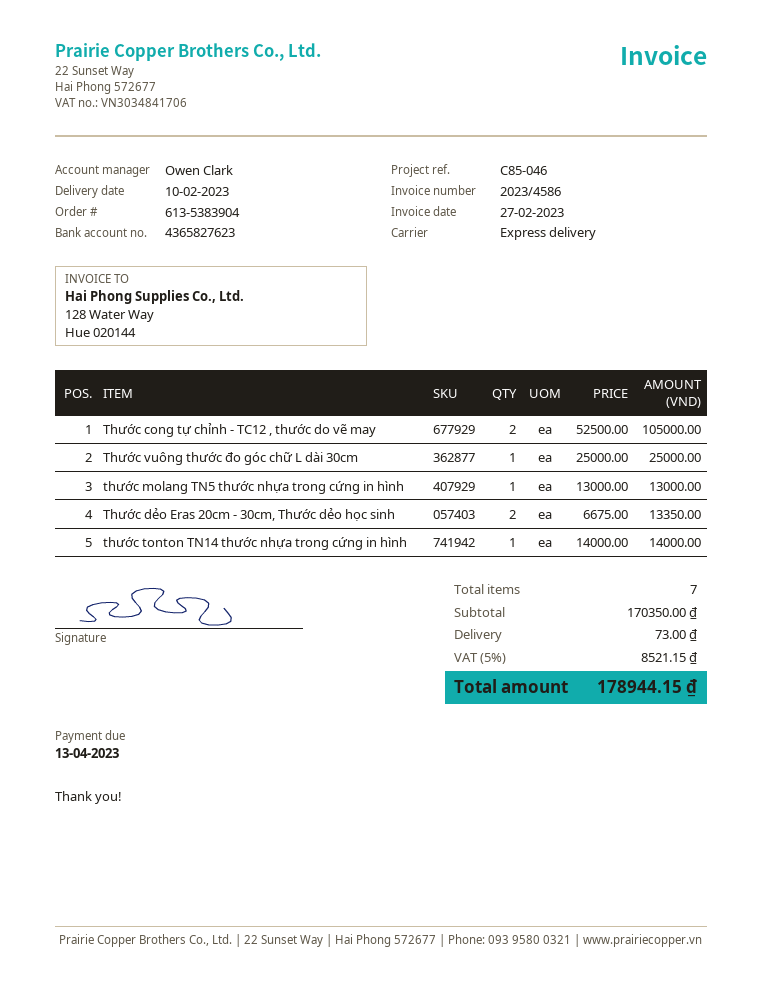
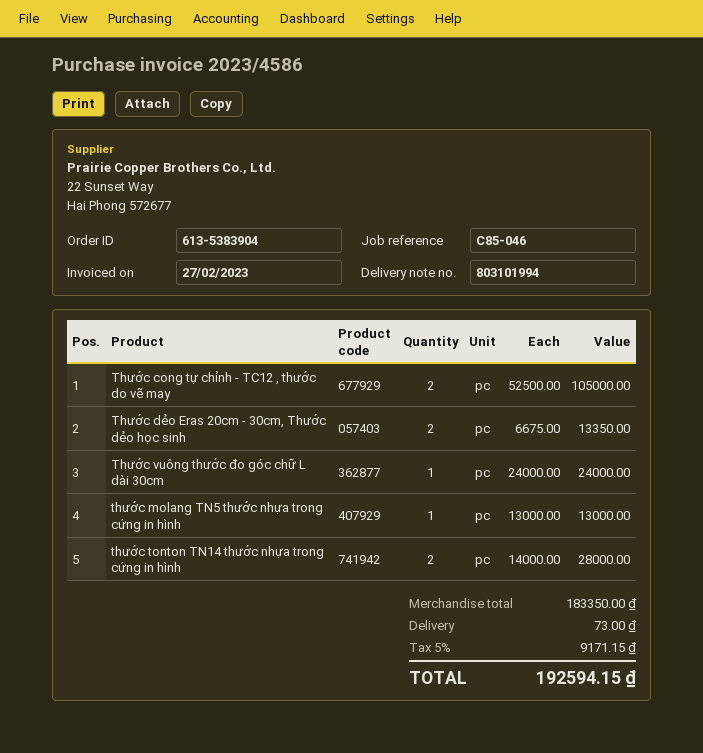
Thước vuông thước đo góc chữ L dài 30cm: 1 x 25000.00 = 25000.00 -> 1 x 24000.00 = 24000.00
thước tonton TN14 thước nhựa trong cứng in hình: 1 x 14000.00 = 14000.00 -> 2 x 14000.00 = 28000.00
subtotal: 170350.00 -> 183350.00
tax: 5% = 8521.15 -> 5% = 9171.15
total: 178944.15 -> 192594.15

